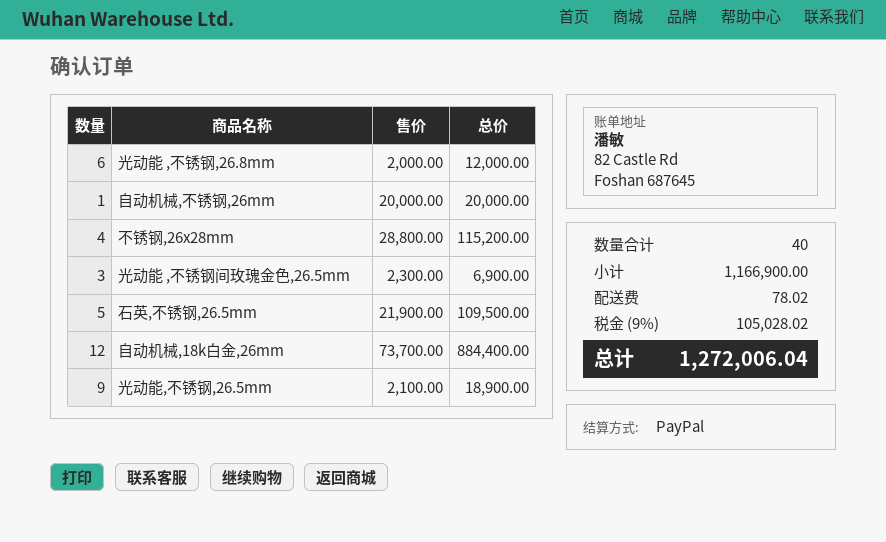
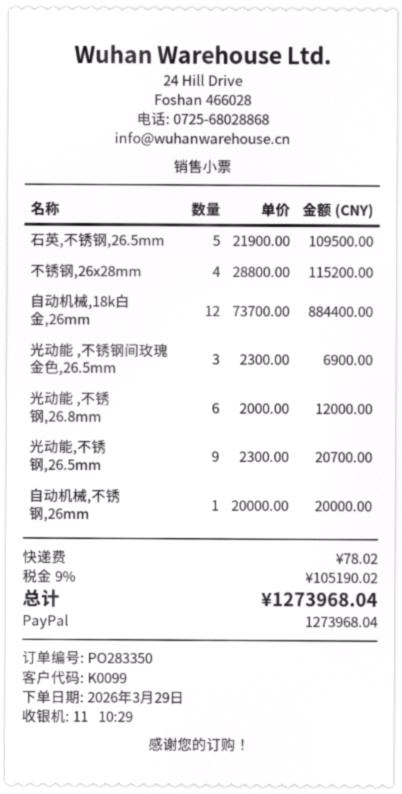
光动能,不锈钢,26.5mm: 9 x 2100.00 = 18900.00 -> 9 x 2300.00 = 20700.00
tax: 9% = 105028.02 -> 9% = 105190.02
total: 1272006.04 -> 1273968.04

